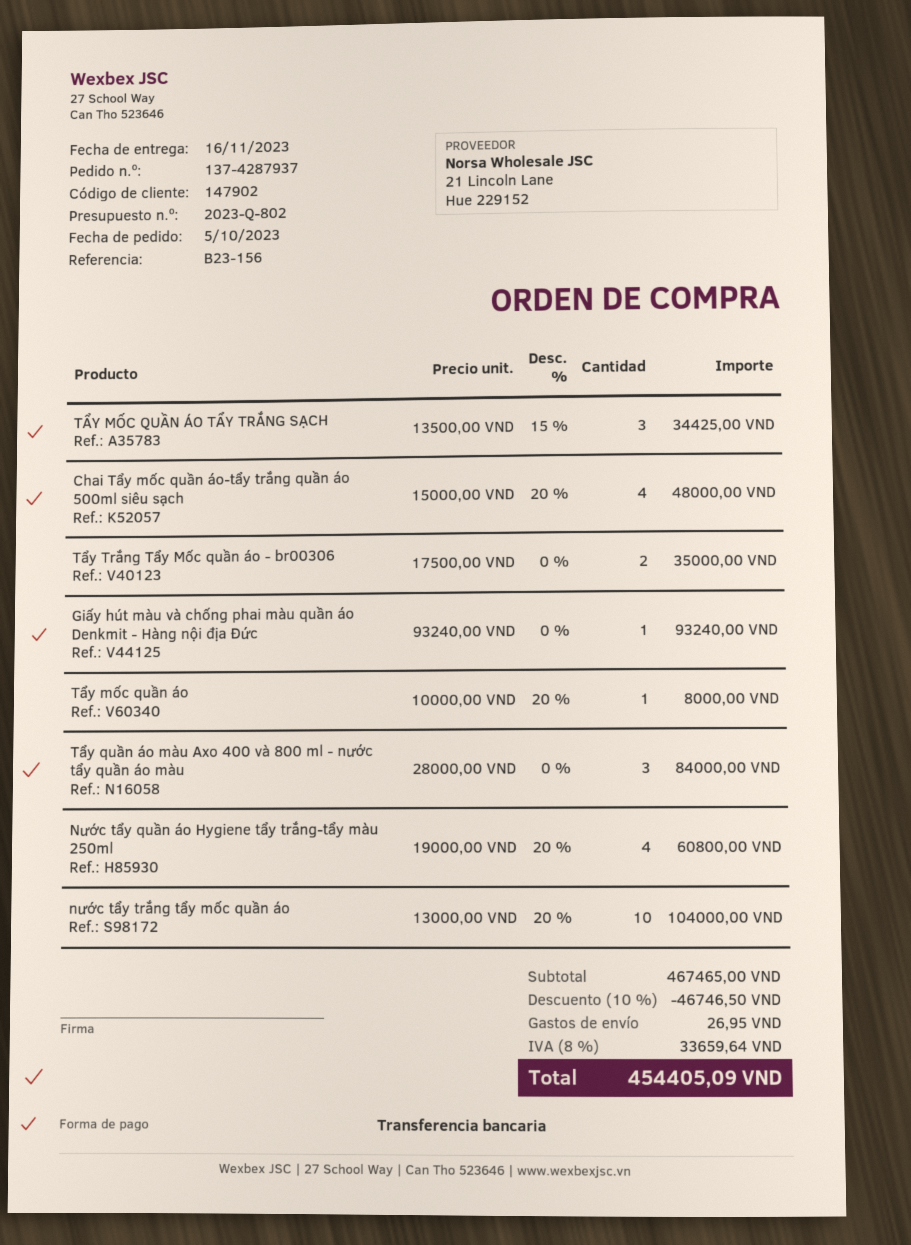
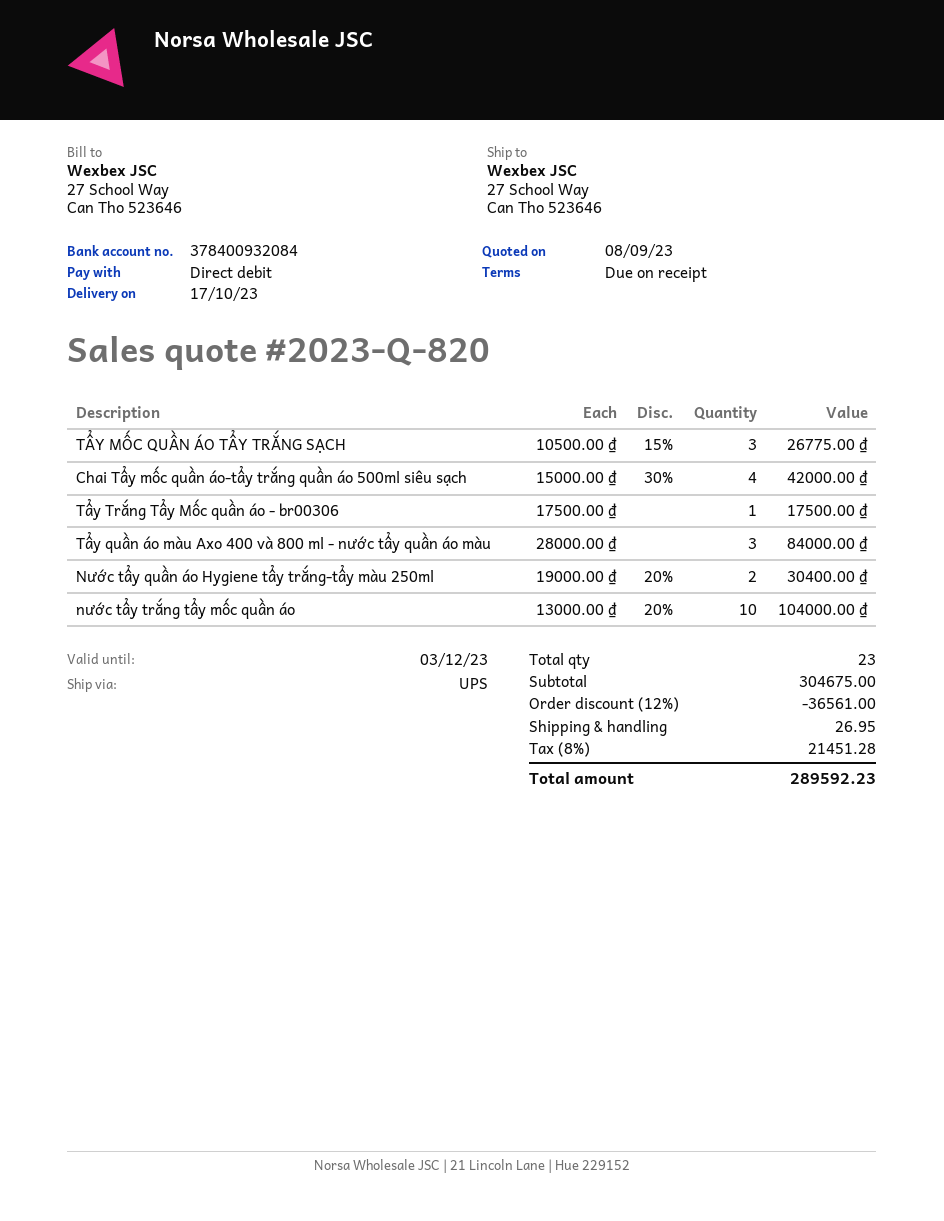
quote number: 2023-Q-802 -> 2023-Q-820
delivery date: 2023-11-16 -> 2023-10-17
payment method: bank transfer -> direct debit
TẨY MỐC QUẦN ÁO TẨY TRẮNG SẠCH: 3 x 13500.00 - 15% = 34425.00 -> 3 x 10500.00 - 15% = 26775.00
Chai Tẩy mốc quần áo-tẩy trắng quần áo 500ml siêu sạch: 4 x 15000.00 - 20% = 48000.00 -> 4 x 15000.00 - 30% = 42000.00
Tẩy Trắng Tẩy Mốc quần áo - br00306: 2 x 17500.00 = 35000.00 -> 1 x 17500.00 = 17500.00
Giấy hút màu và chống phai màu quần áo Denkmit - Hàng nội địa Đức: 1 x 93240.00 = 93240.00 -> none
Tẩy mốc quần áo: 1 x 10000.00 - 20% = 8000.00 -> none
Nước tẩy quần áo Hygiene tẩy trắng-tẩy màu 250ml: 4 x 19000.00 - 20% = 60800.00 -> 2 x 19000.00 - 20% = 30400.00
subtotal: 467465.00 -> 304675.00
discount: 10% = 46746.50 -> 12% = 36561.00
tax: 8% = 33659.64 -> 8% = 21451.28
total: 454405.09 -> 289592.23

